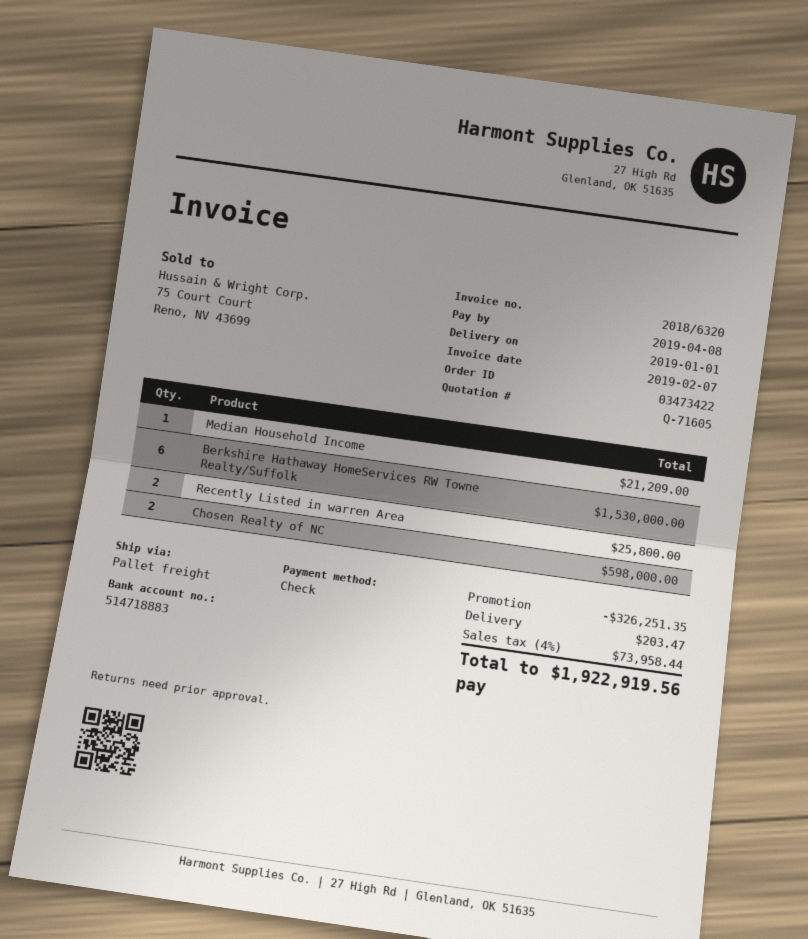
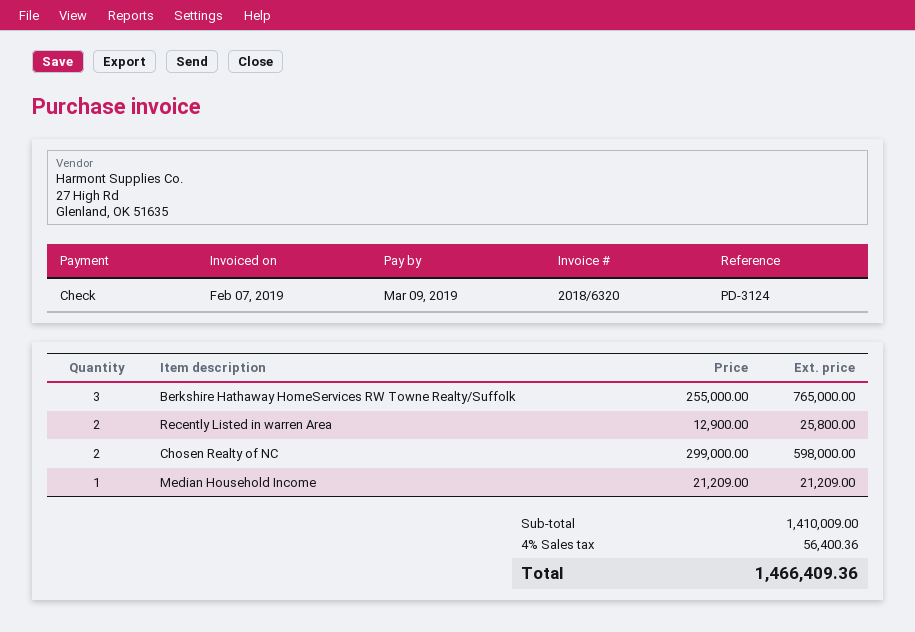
due date: 2019-04-08 -> 2019-03-09
Berkshire Hathaway HomeServices RW Towne Realty/Suffolk: 6 for 1530000.00 -> 3 for 765000.00
discount: 326251.35 -> none
shipping: 203.47 -> none
tax: 4% = 73958.44 -> 4% = 56400.36
total: 1922919.56 -> 1466409.36

